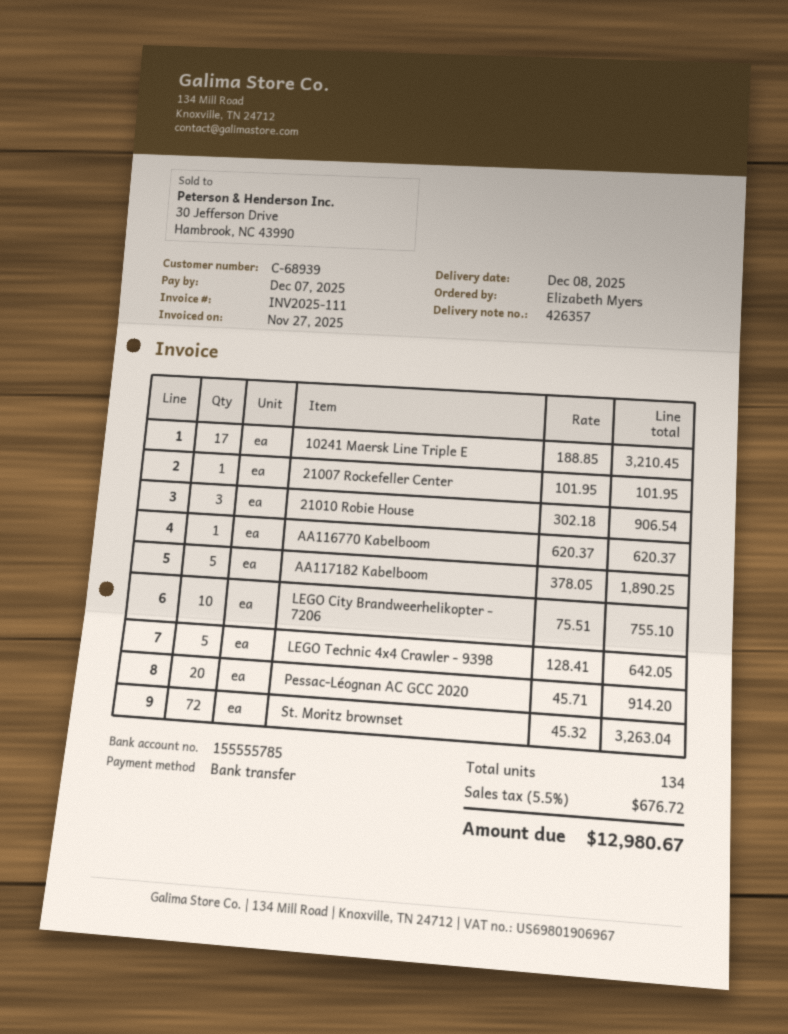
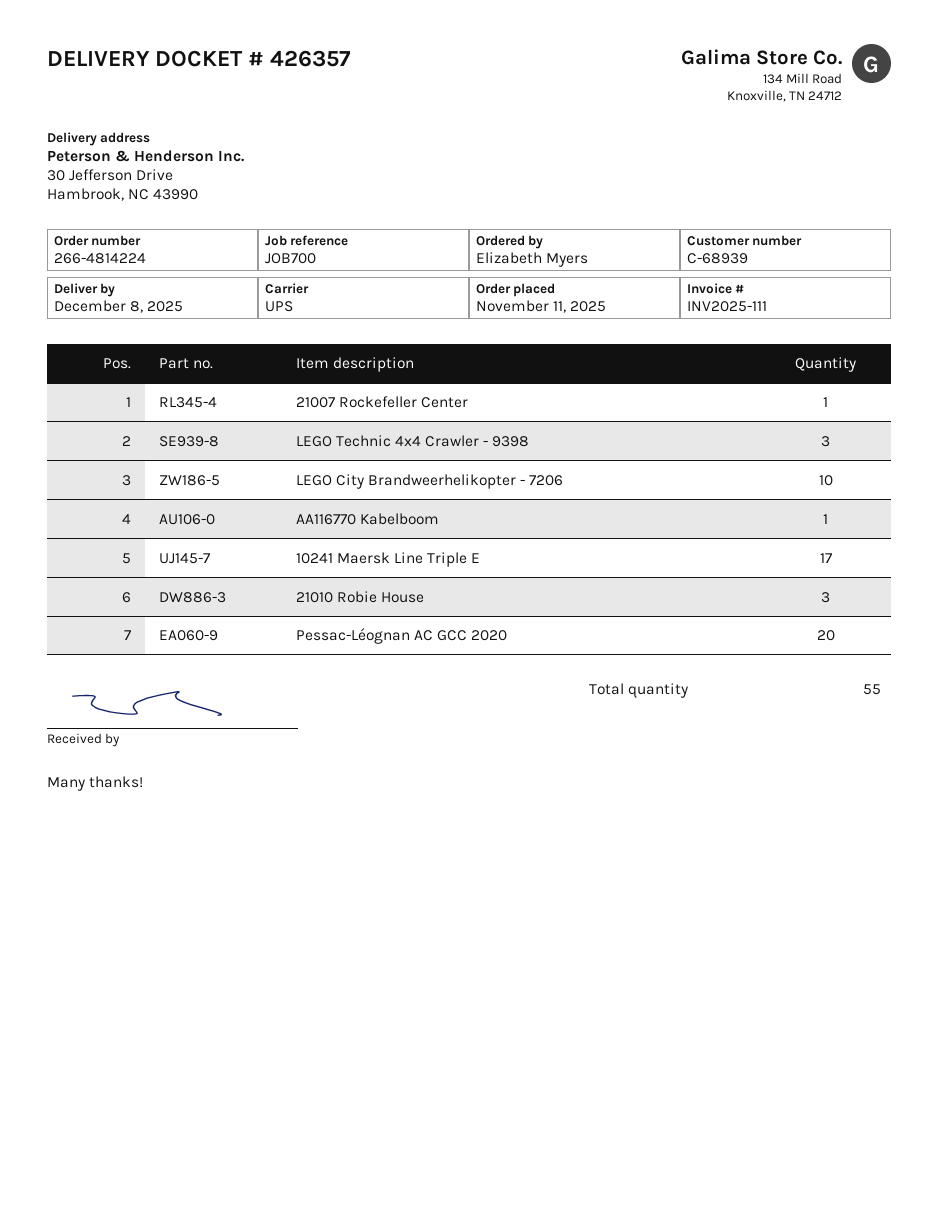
AA117182 Kabelboom: 5 -> none
LEGO Technic 4x4 Crawler - 9398: 5 -> 3
St. Moritz brownset: 72 -> none
total quantity: 134 -> 55

